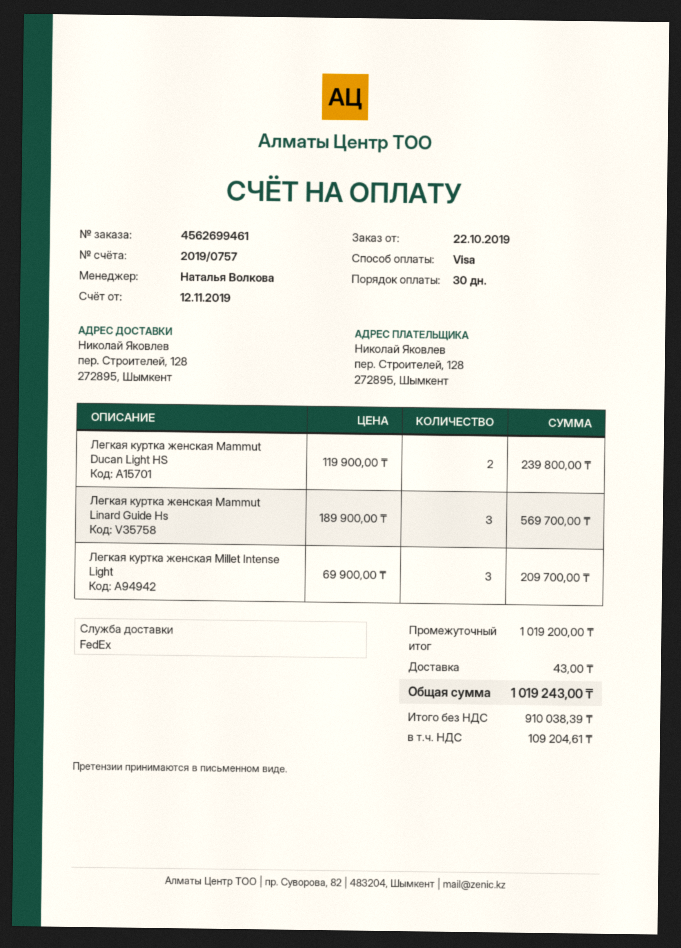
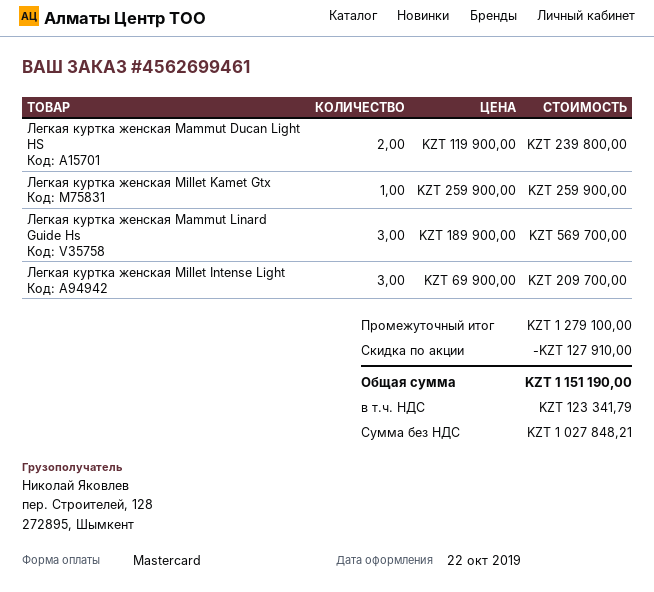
payment method: Visa -> Mastercard
Легкая куртка женская Millet Kamet Gtx: none -> 1 x 259900.00 = 259900.00
subtotal: 1019200.00 -> 1279100.00
discount: none -> 127910.00
shipping: 43.00 -> none
net: 910038.39 -> 1027848.21
tax: 109204.61 -> 123341.79
total: 1019243.00 -> 1151190.00

